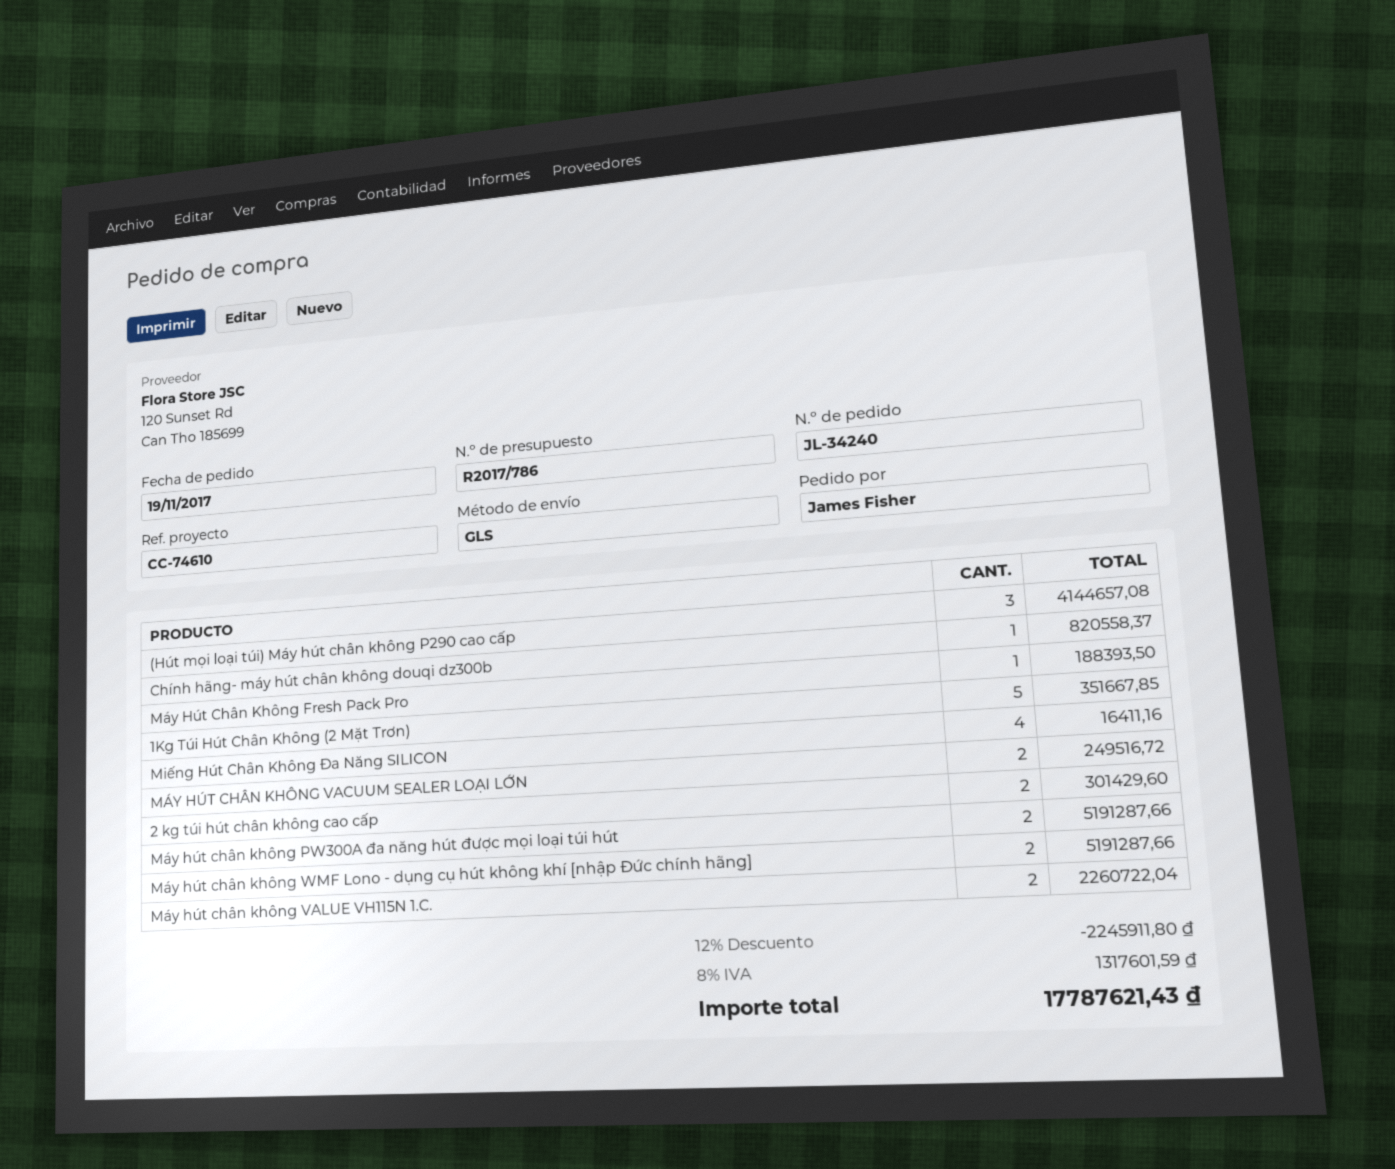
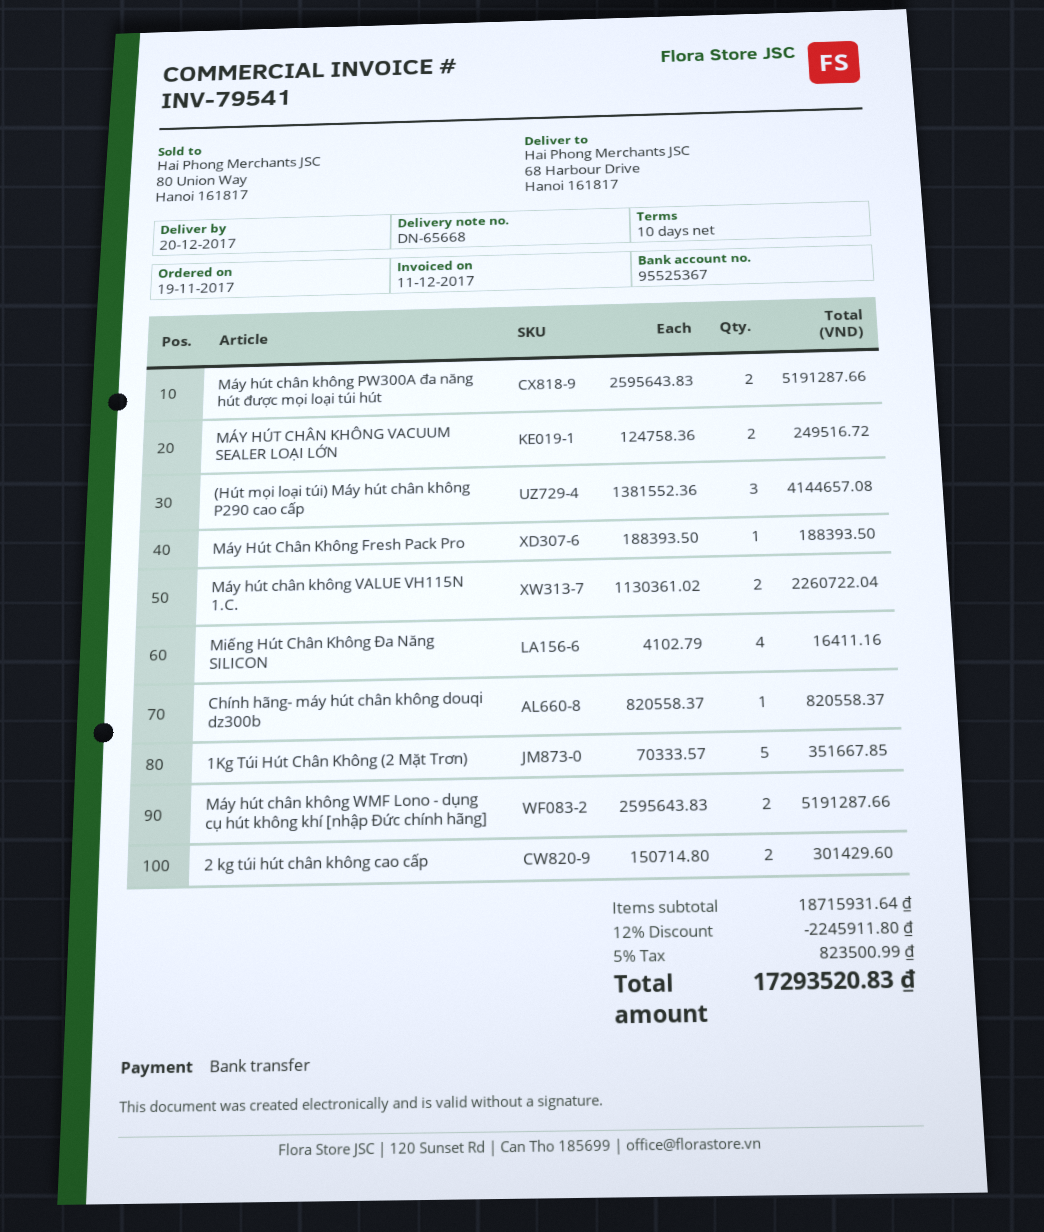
tax: 8% = 1317601.59 -> 5% = 823500.99
total: 17787621.43 -> 17293520.83

